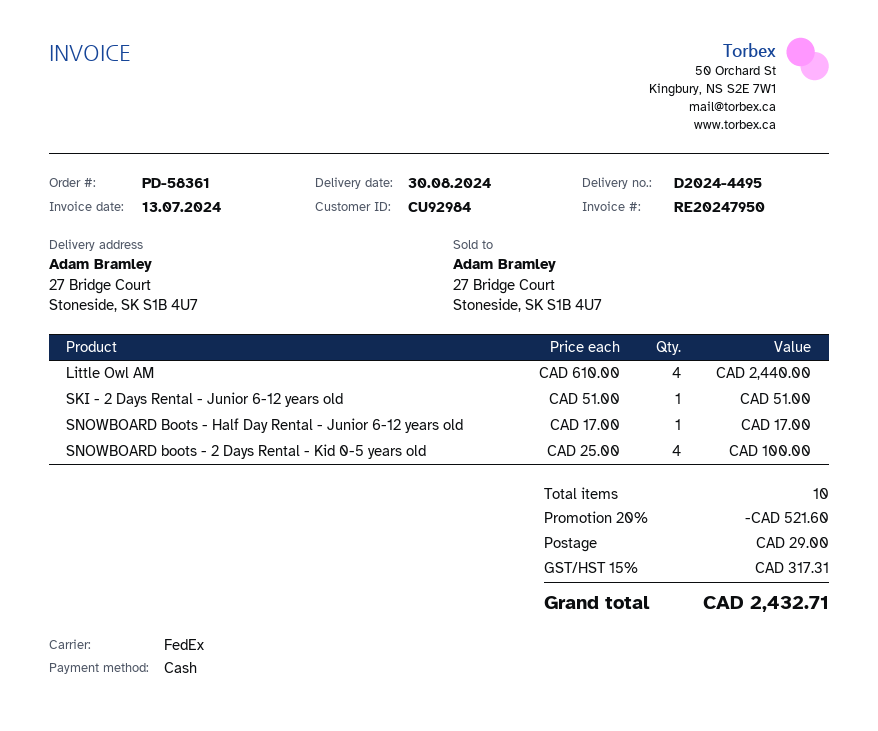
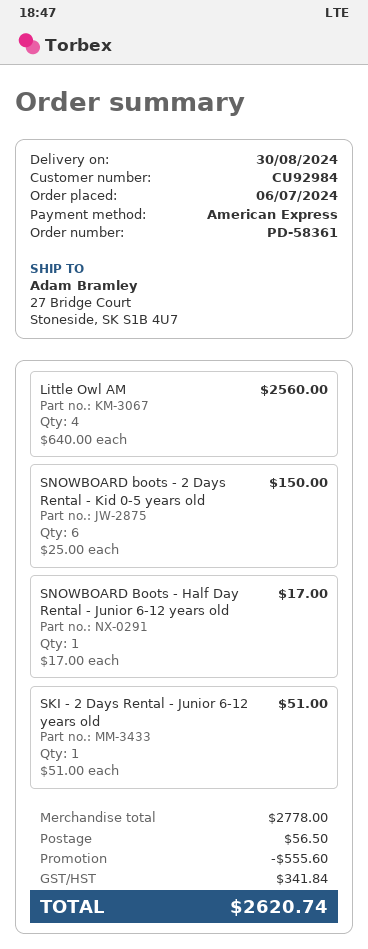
payment method: cash -> American Express
Little Owl AM: 4 x 610.00 = 2440.00 -> 4 x 640.00 = 2560.00
SNOWBOARD boots - 2 Days Rental - Kid 0-5 years old: 4 x 25.00 = 100.00 -> 6 x 25.00 = 150.00
discount: 521.60 -> 555.60
shipping: 29.00 -> 56.50
tax: 317.31 -> 341.84
total: 2432.71 -> 2620.74

